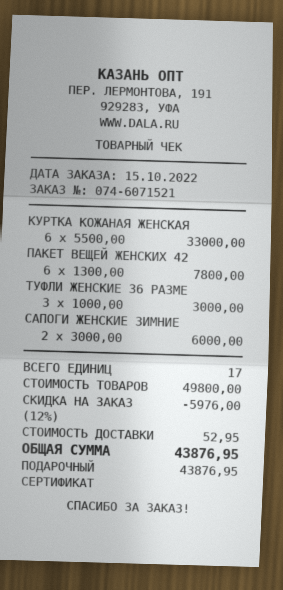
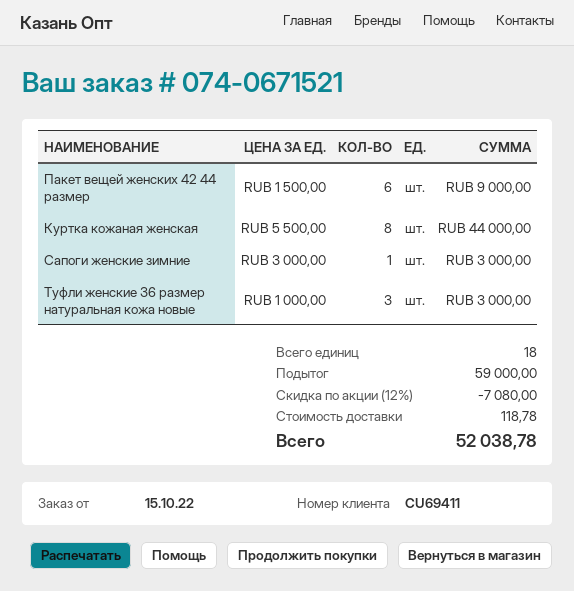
order number: 074-6071521 -> 074-0671521
КУРТКА КОЖАНАЯ ЖЕНСКАЯ: 6 x 5500.00 = 33000.00 -> 8 x 5500.00 = 44000.00
ПАКЕТ ВЕЩЕЙ ЖЕНСКИХ 42: 6 x 1300.00 = 7800.00 -> 6 x 1500.00 = 9000.00
САПОГИ ЖЕНСКИЕ ЗИМНИЕ: 2 x 3000.00 = 6000.00 -> 1 x 3000.00 = 3000.00
total quantity: 17 -> 18
subtotal: 49800.00 -> 59000.00
discount: 12% = 5976.00 -> 12% = 7080.00
shipping: 52.95 -> 118.78
total: 43876.95 -> 52038.78

